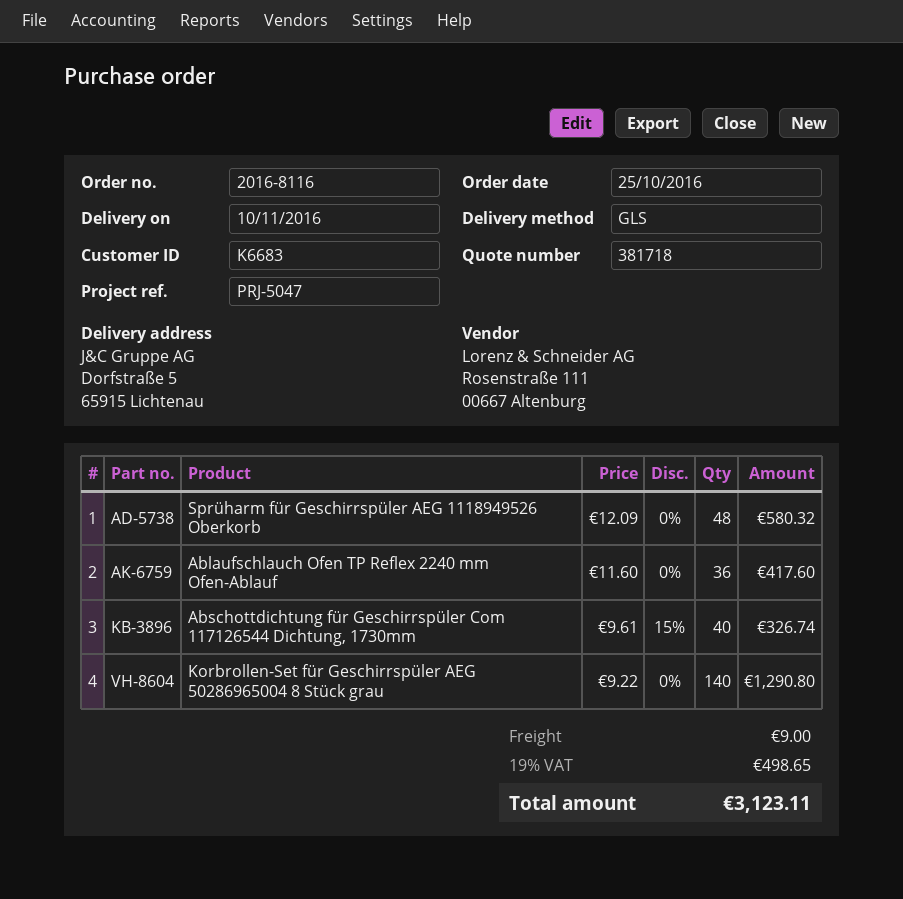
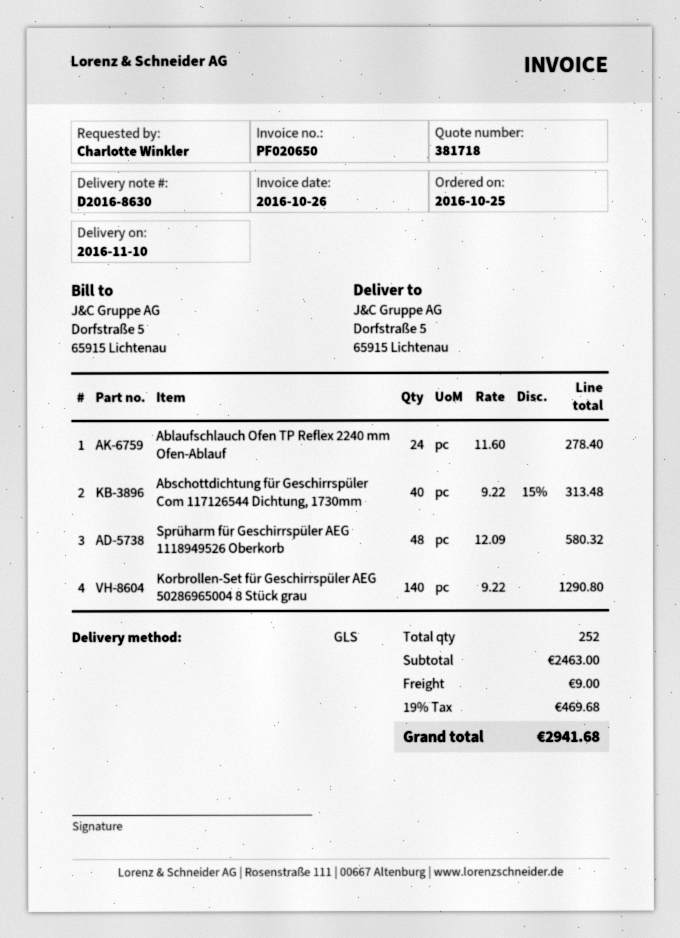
Ablaufschlauch Ofen TP Reflex 2240 mm Ofen-Ablauf: 36 x 11.60 = 417.60 -> 24 x 11.60 = 278.40
Abschottdichtung für Geschirrspüler Com 117126544 Dichtung, 1730mm: 40 x 9.61 - 15% = 326.74 -> 40 x 9.22 - 15% = 313.48
tax: 19% = 498.65 -> 19% = 469.68
total: 3123.11 -> 2941.68

